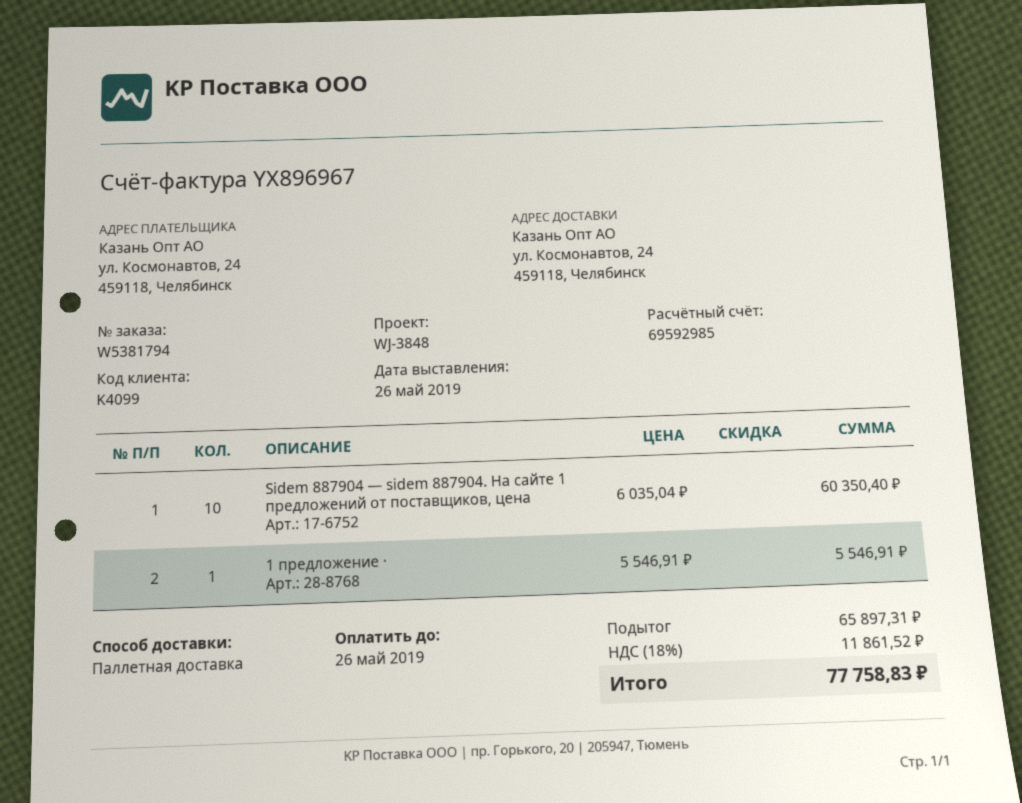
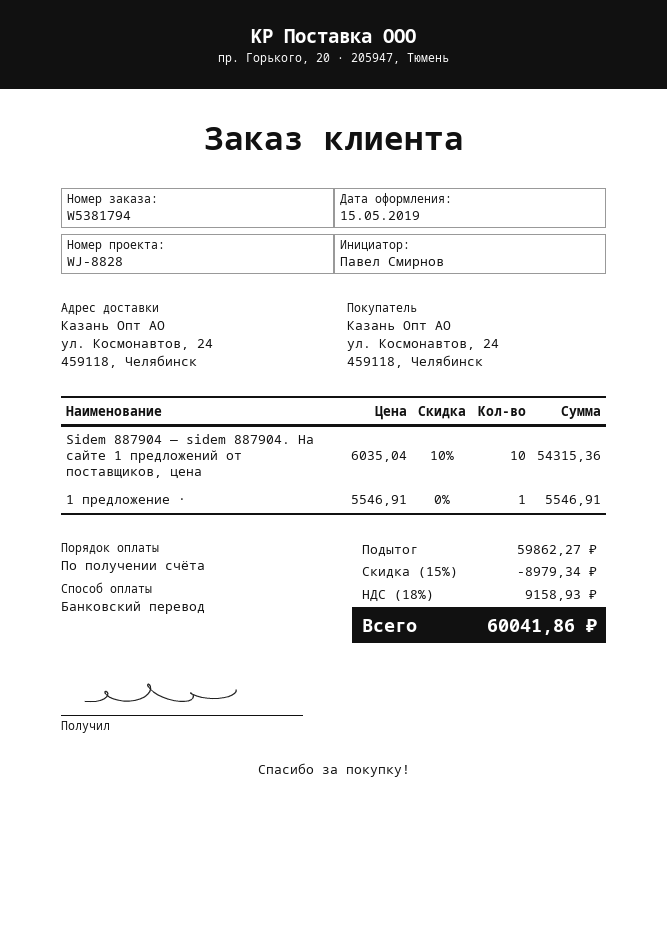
reference: WJ-3848 -> WJ-8828
Sidem 887904 — sidem 887904. На сайте 1 предложений от поставщиков, цена: 10 x 6035.04 = 60350.40 -> 10 x 6035.04 - 10% = 54315.36
subtotal: 65897.31 -> 59862.27
discount: none -> 15% = 8979.34
tax: 18% = 11861.52 -> 18% = 9158.93
total: 77758.83 -> 60041.86

